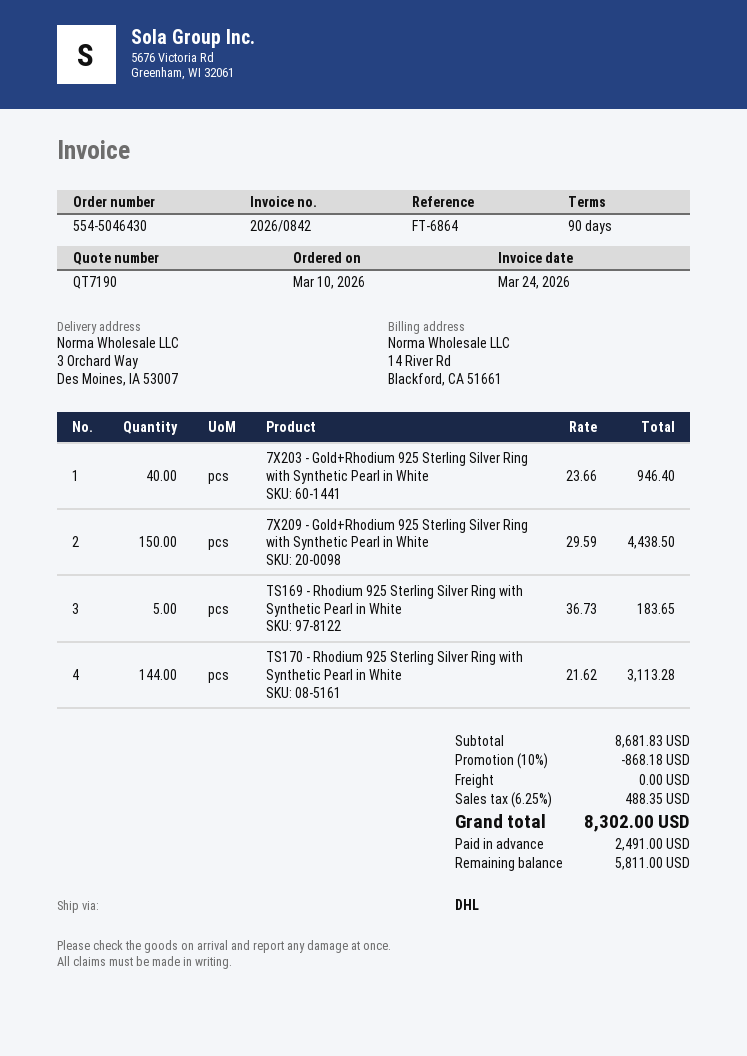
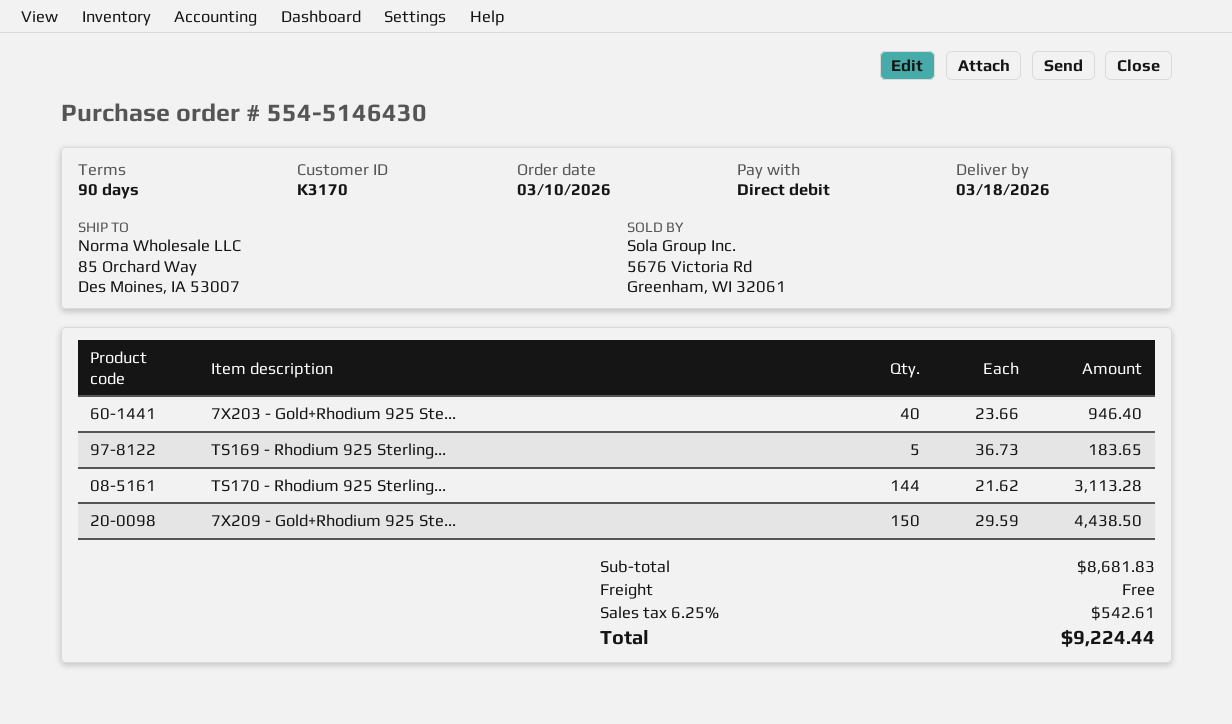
order number: 554-5046430 -> 554-5146430
ship to: 3 Orchard Way, Des Moines, IA 53007 -> 85 Orchard Way, Des Moines, IA 53007
discount: 10% = 868.18 -> none
tax: 6.25% = 488.35 -> 6.25% = 542.61
total: 8302.00 -> 9224.44

